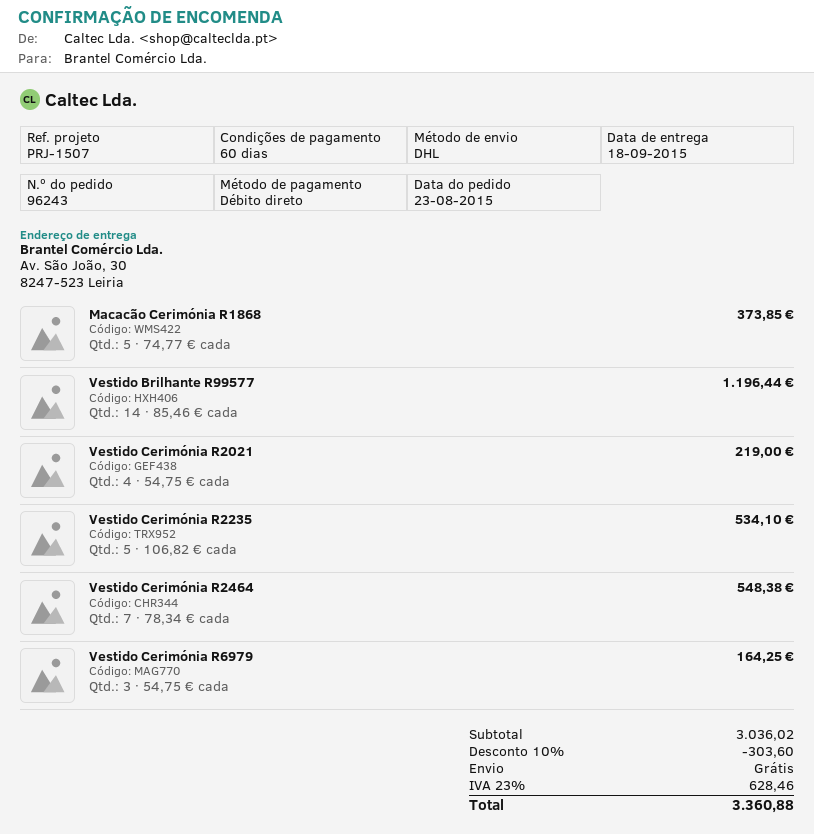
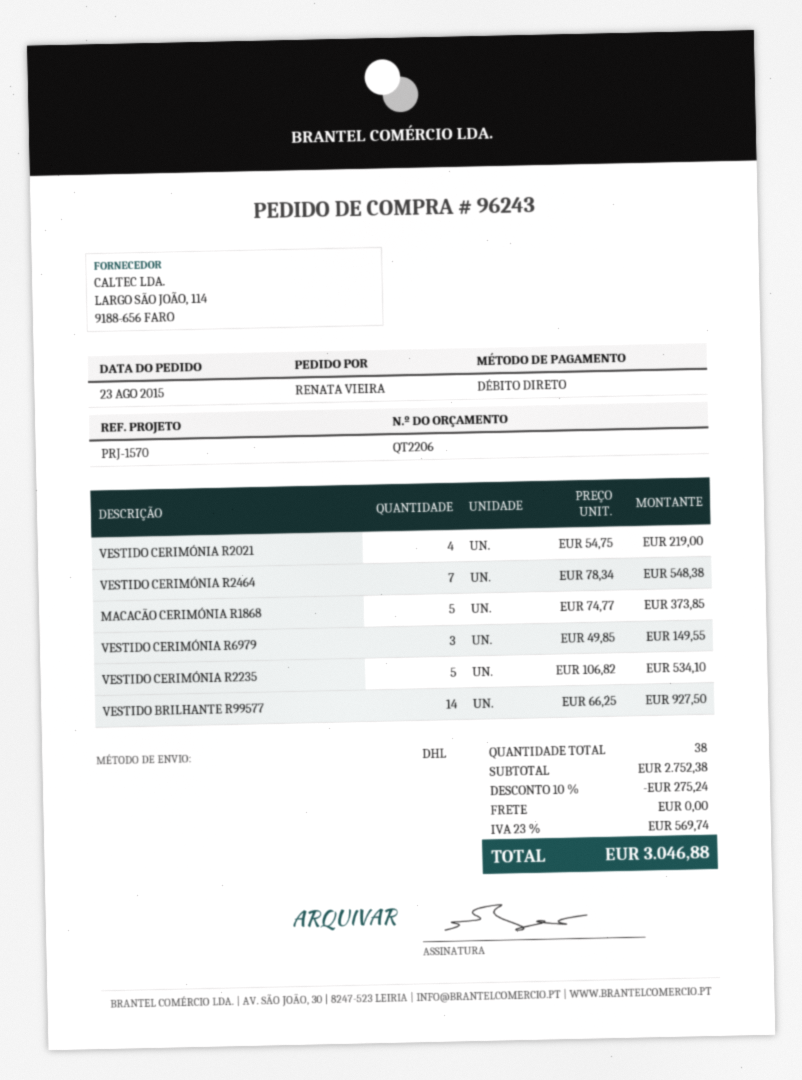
reference: PRJ-1507 -> PRJ-1570
Vestido Brilhante R99577: 14 x 85.46 = 1196.44 -> 14 x 66.25 = 927.50
Vestido Cerimónia R6979: 3 x 54.75 = 164.25 -> 3 x 49.85 = 149.55
subtotal: 3036.02 -> 2752.38
discount: 10% = 303.60 -> 10% = 275.24
tax: 23% = 628.46 -> 23% = 569.74
total: 3360.88 -> 3046.88

